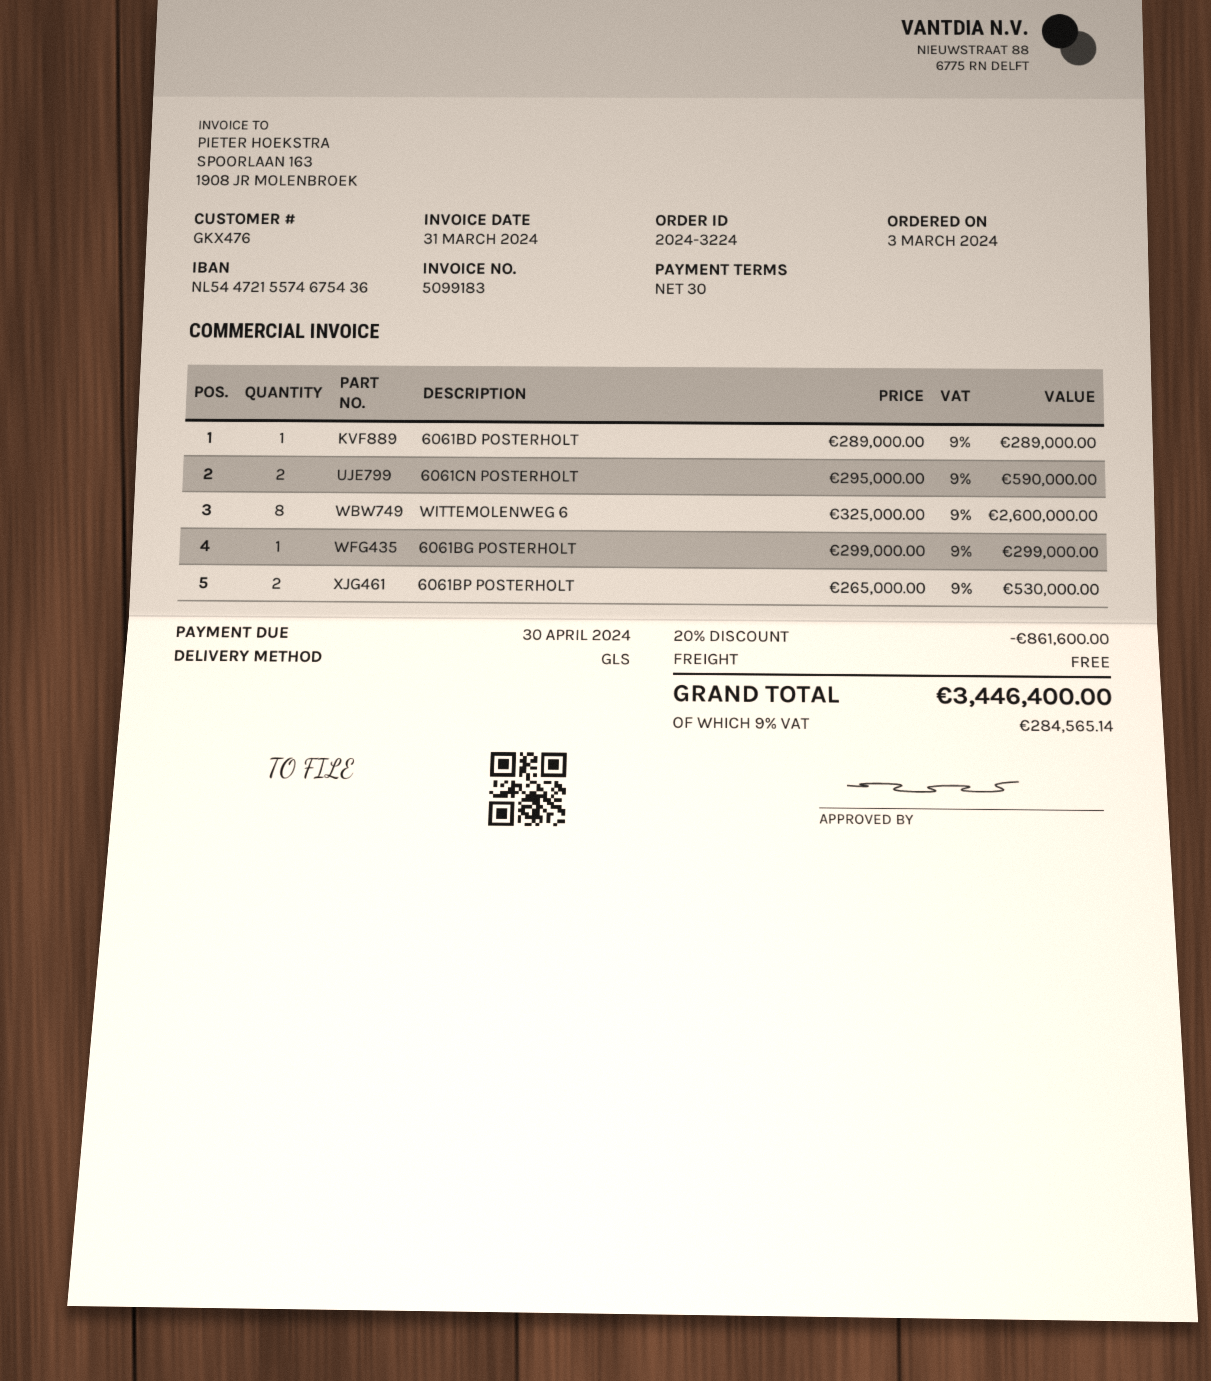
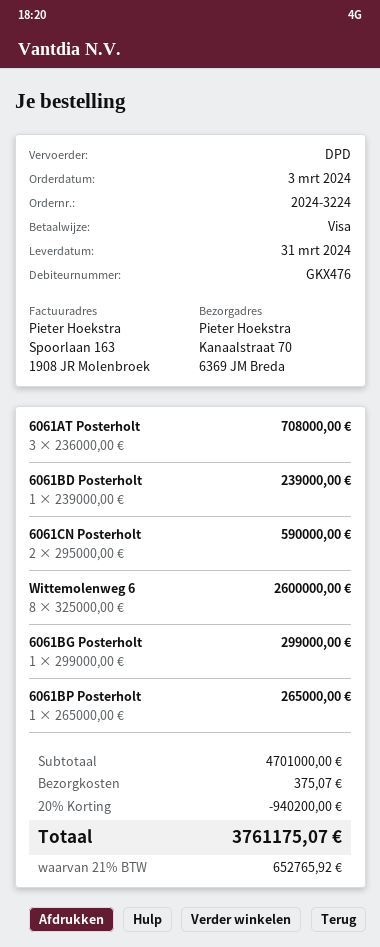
shipping method: GLS -> DPD
6061BD POSTERHOLT: 1 x 289000.00 = 289000.00 -> 1 x 239000.00 = 239000.00
6061BP POSTERHOLT: 2 x 265000.00 = 530000.00 -> 1 x 265000.00 = 265000.00
6061AT Posterholt: none -> 3 x 236000.00 = 708000.00
discount: 20% = 861600.00 -> 20% = 940200.00
shipping: 0.00 -> 375.07
tax: 9% = 284565.14 -> 21% = 652765.92
total: 3446400.00 -> 3761175.07

